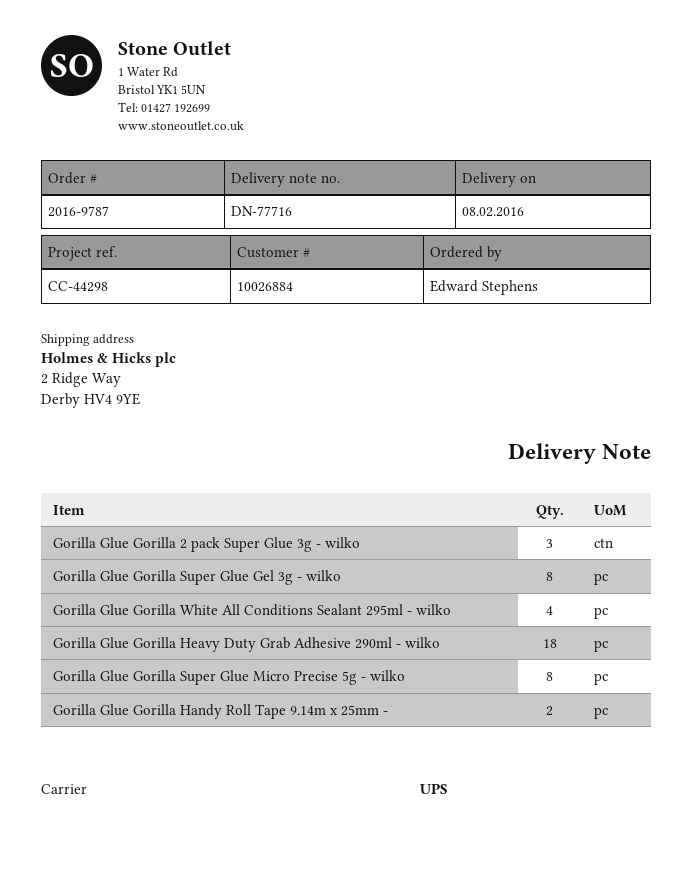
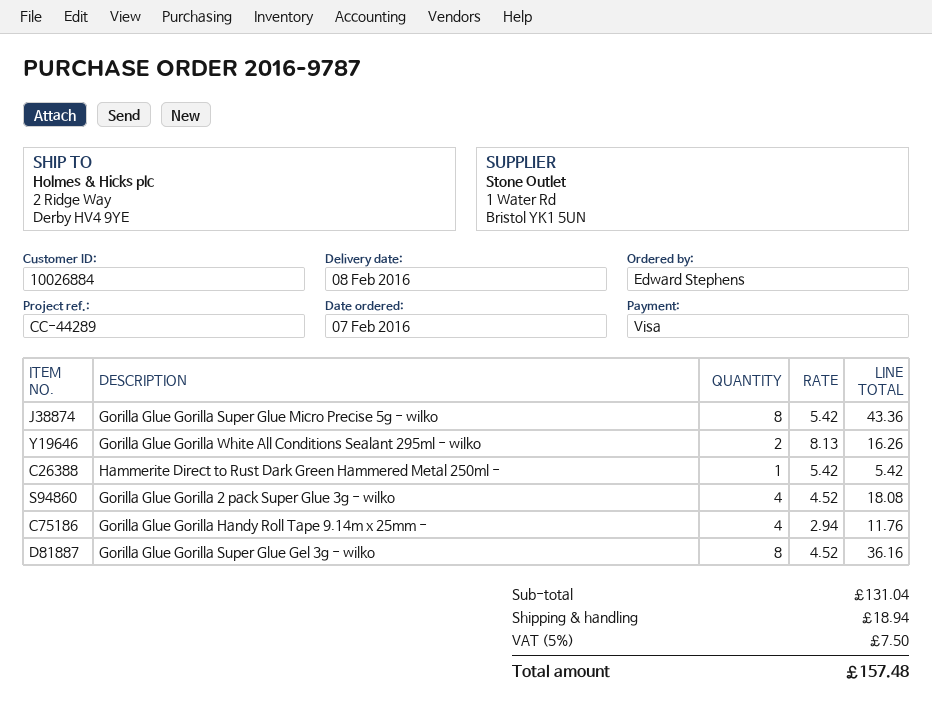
reference: CC-44298 -> CC-44289
Gorilla Glue Gorilla 2 pack Super Glue 3g - wilko: 3 -> 4
Gorilla Glue Gorilla White All Conditions Sealant 295ml - wilko: 4 -> 2
Gorilla Glue Gorilla Heavy Duty Grab Adhesive 290ml - wilko: 18 -> none
Gorilla Glue Gorilla Handy Roll Tape 9.14m x 25mm -: 2 -> 4
Hammerite Direct to Rust Dark Green Hammered Metal 250ml -: none -> 1

